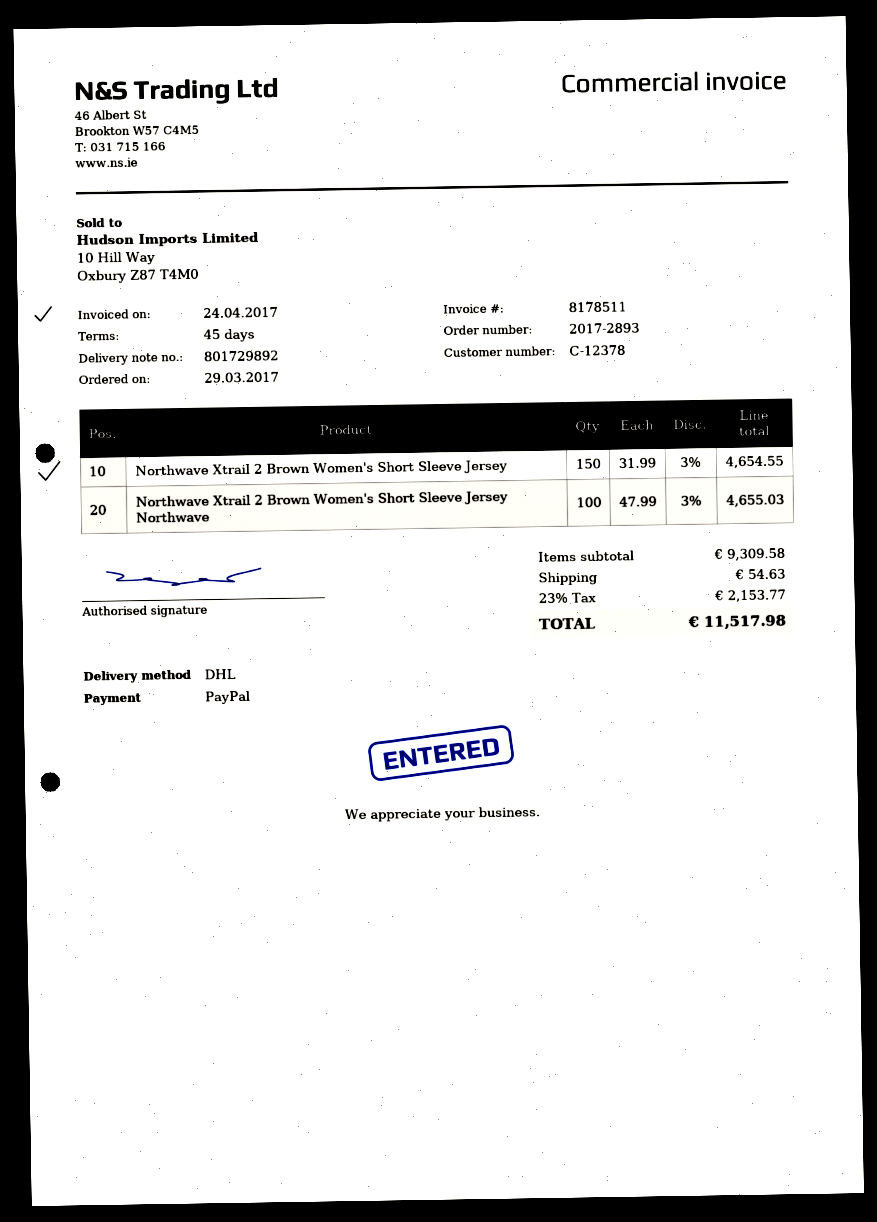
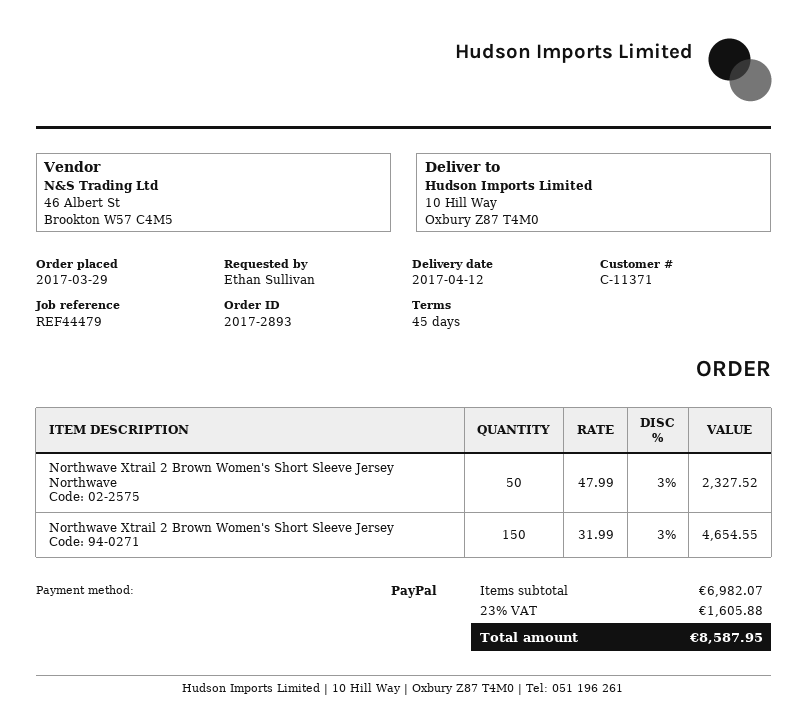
customer number: C-12378 -> C-11371
Northwave Xtrail 2 Brown Women's Short Sleeve Jersey Northwave: 100 x 47.99 - 3% = 4655.03 -> 50 x 47.99 - 3% = 2327.52
subtotal: 9309.58 -> 6982.07
shipping: 54.63 -> none
tax: 23% = 2153.77 -> 23% = 1605.88
total: 11517.98 -> 8587.95

